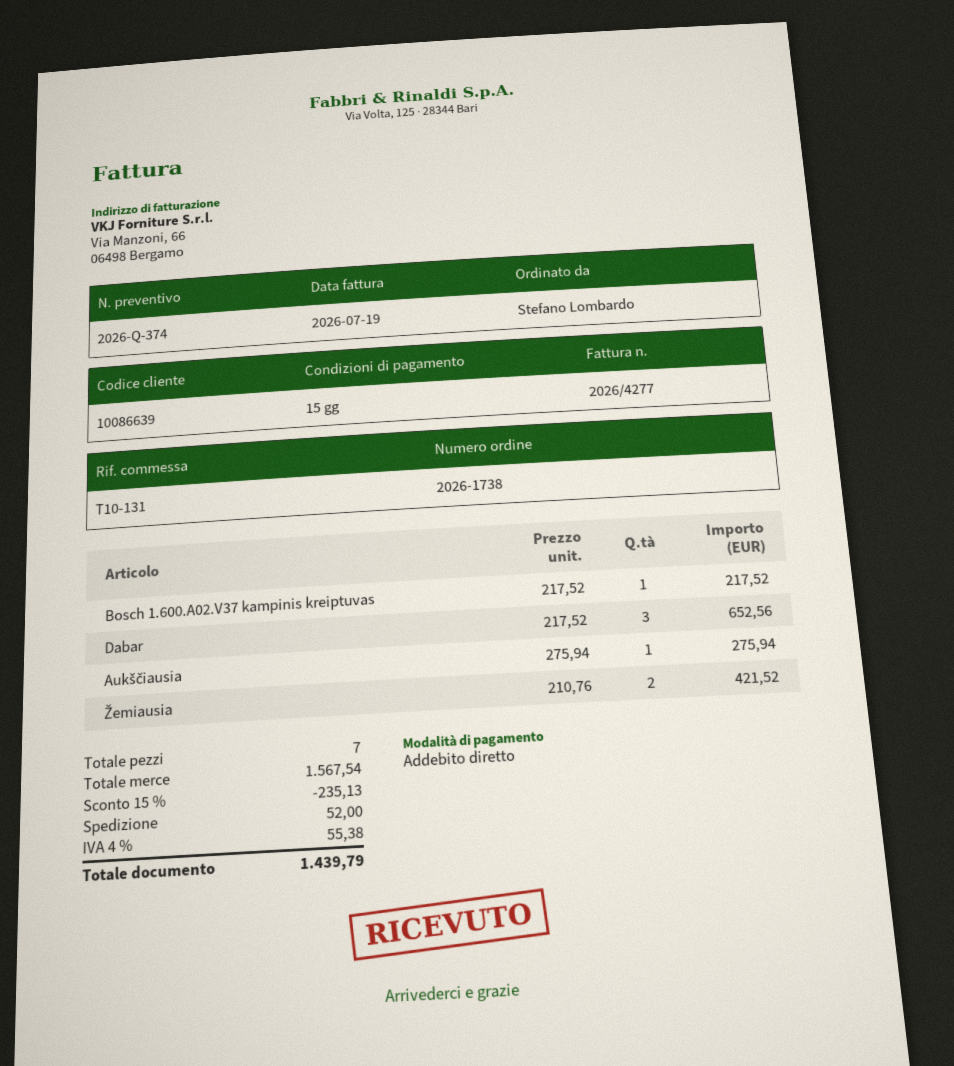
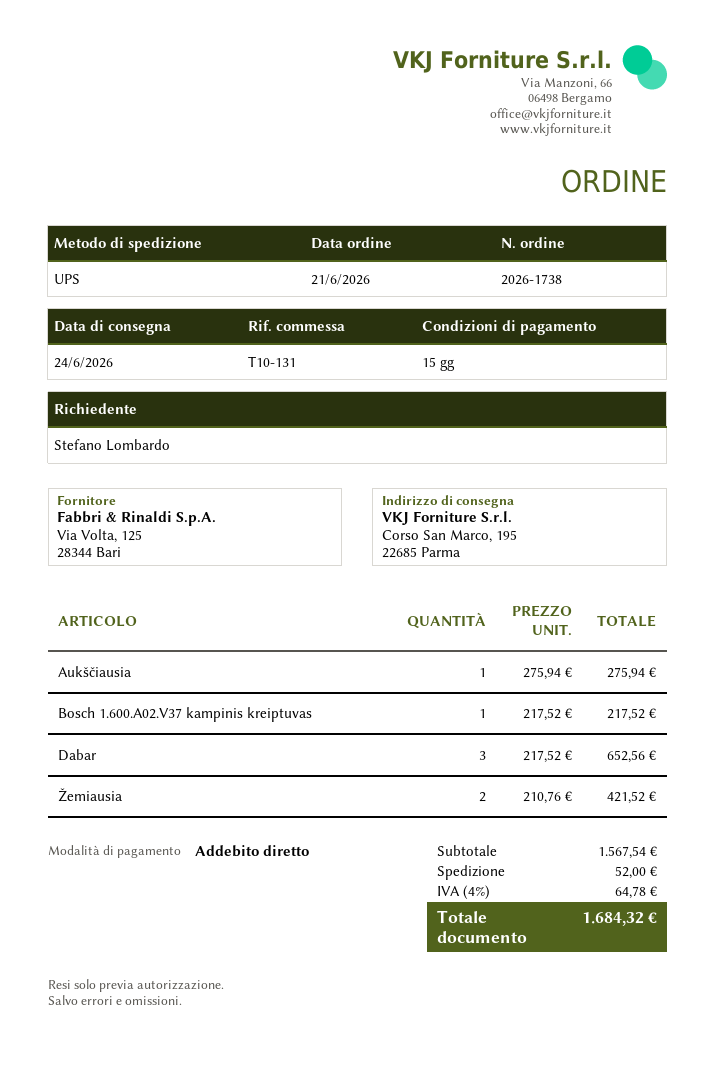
discount: 15% = 235.13 -> none
tax: 4% = 55.38 -> 4% = 64.78
total: 1439.79 -> 1684.32

